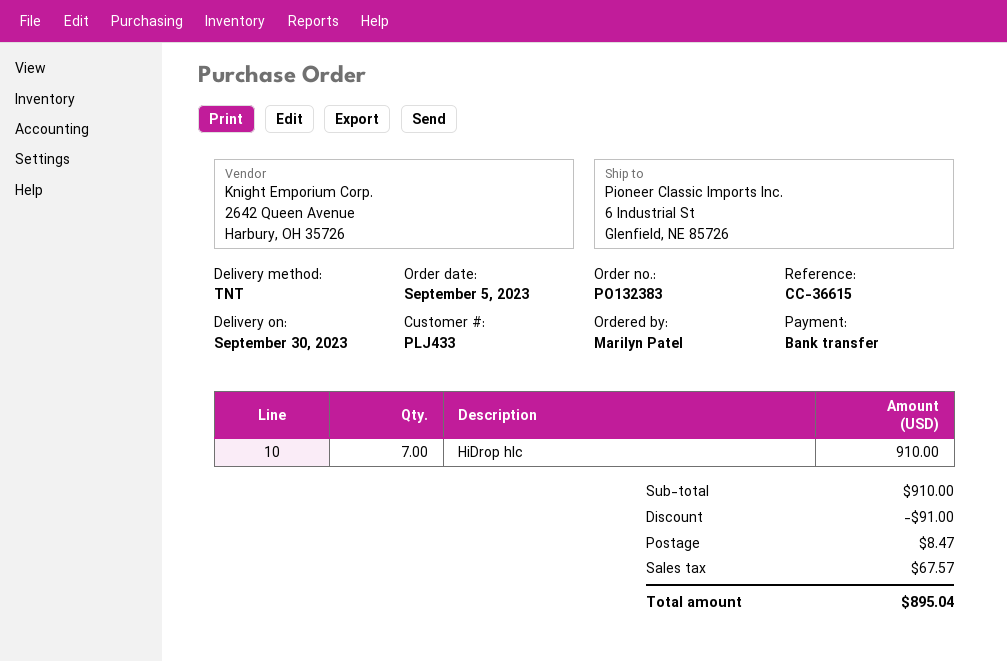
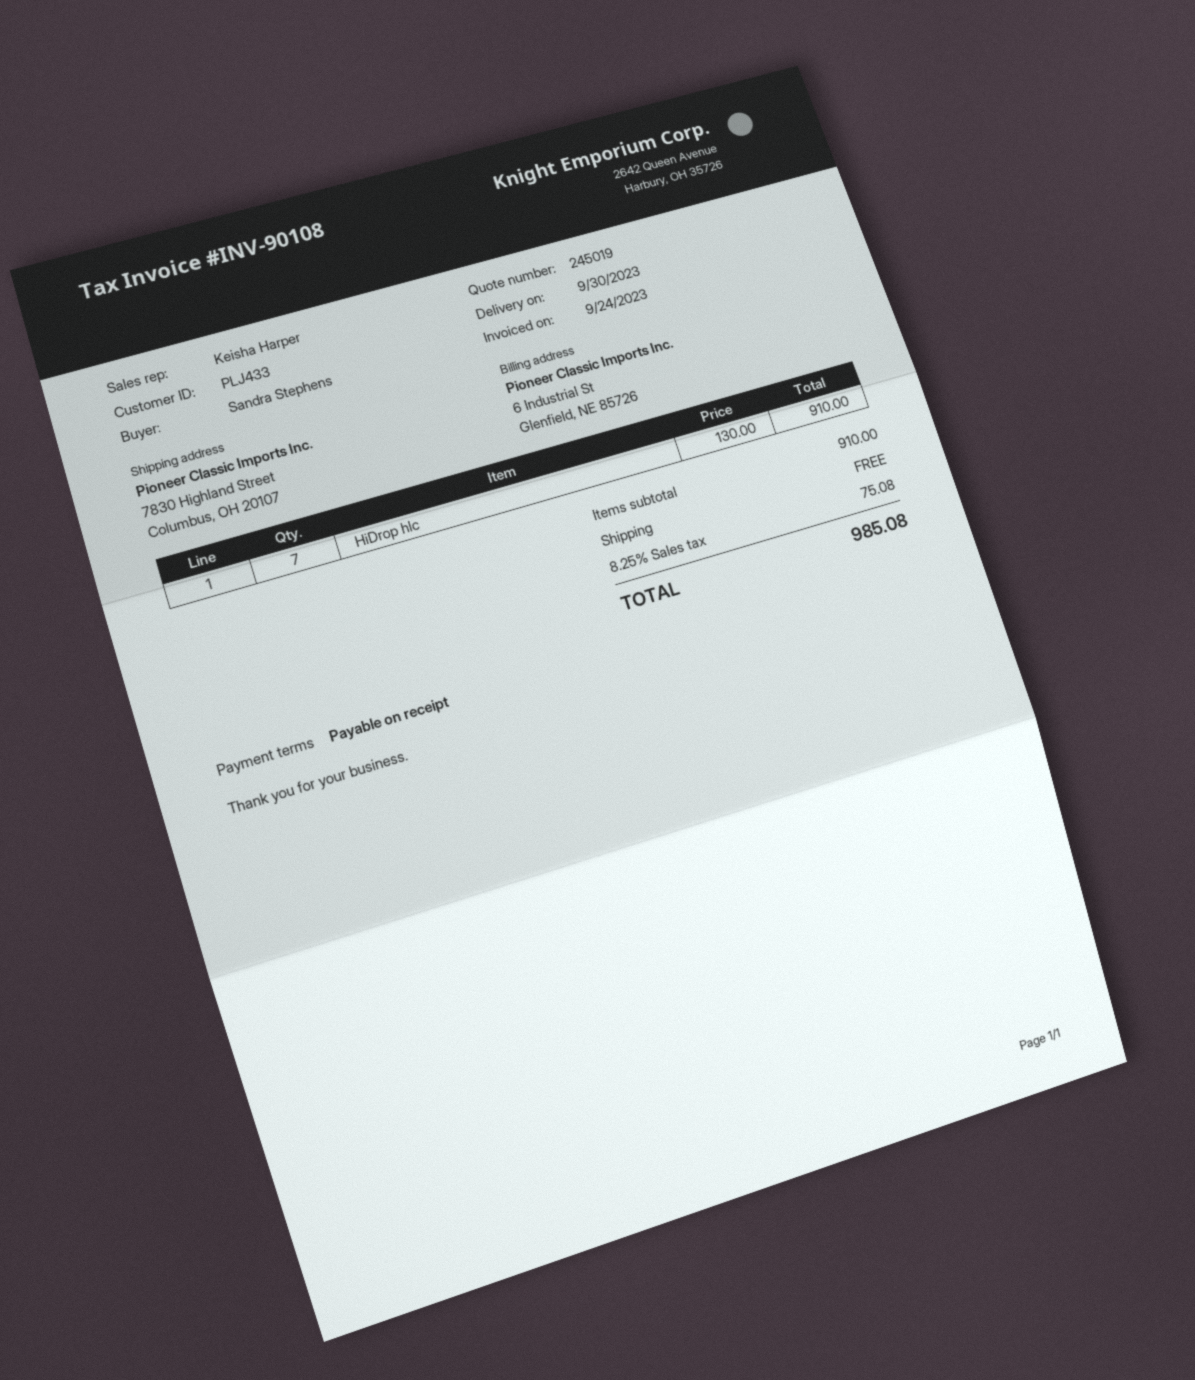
ordered by: Marilyn Patel -> Sandra Stephens
ship to: 6 Industrial St, Glenfield, NE 85726 -> 7830 Highland Street, Columbus, OH 20107
discount: 91.00 -> none
shipping: 8.47 -> 0.00
tax: 67.57 -> 75.08
total: 895.04 -> 985.08

